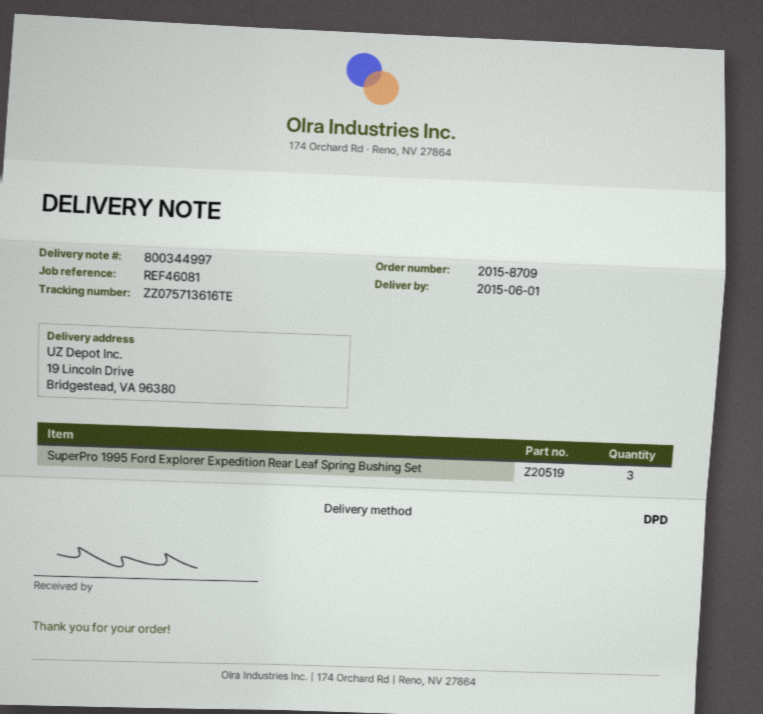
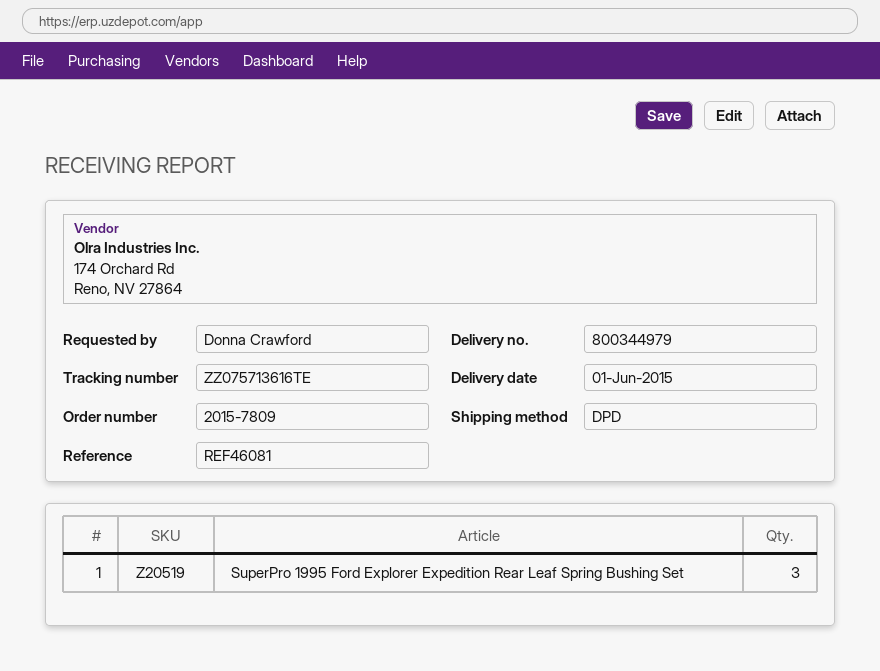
order number: 2015-8709 -> 2015-7809
delivery note number: 800344997 -> 800344979

